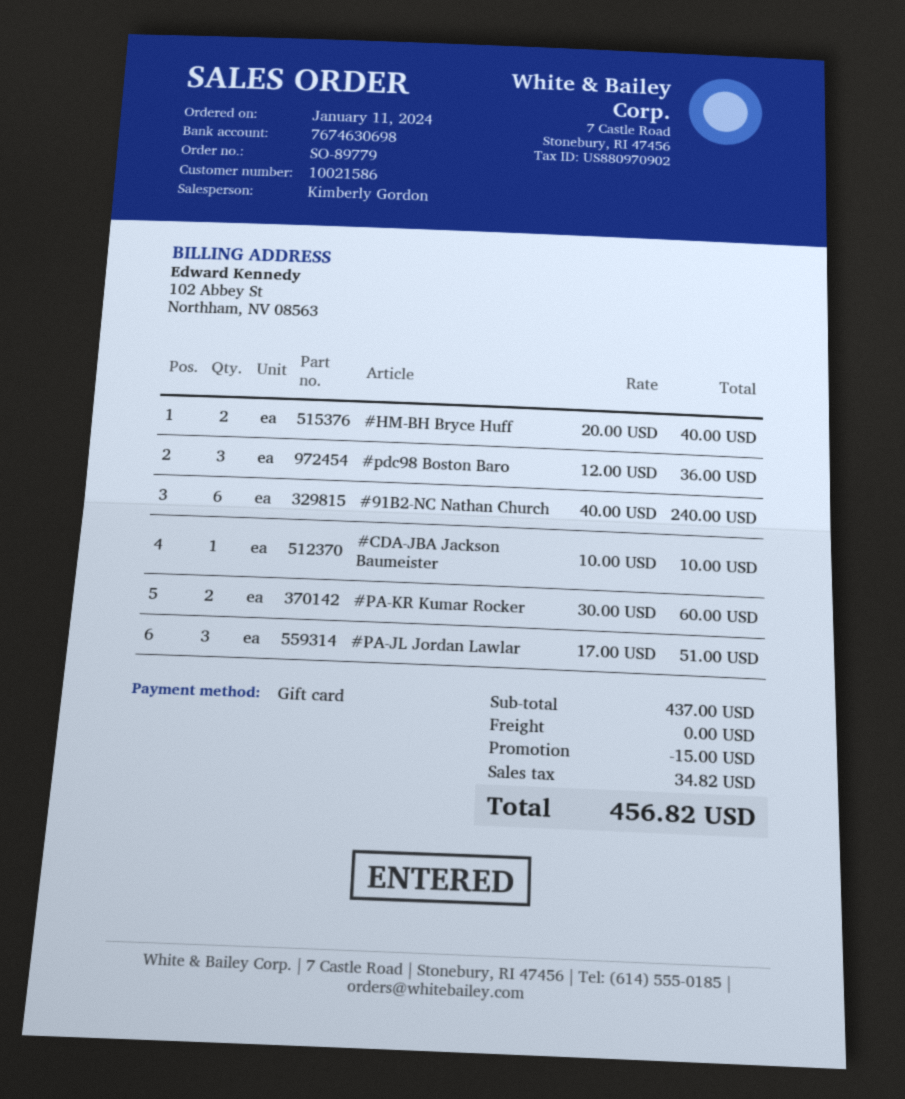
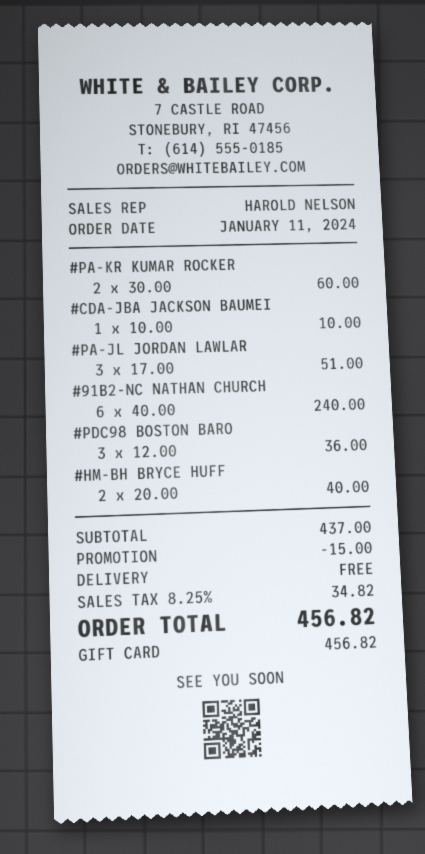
sales rep: Kimberly Gordon -> HAROLD NELSON

